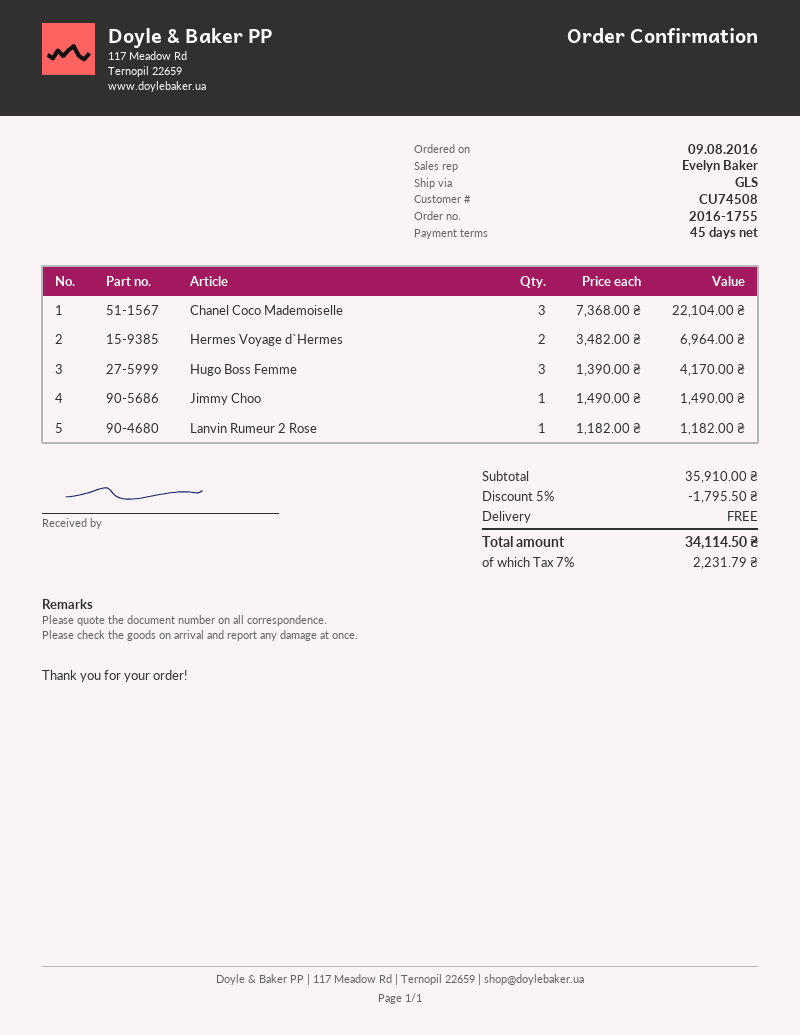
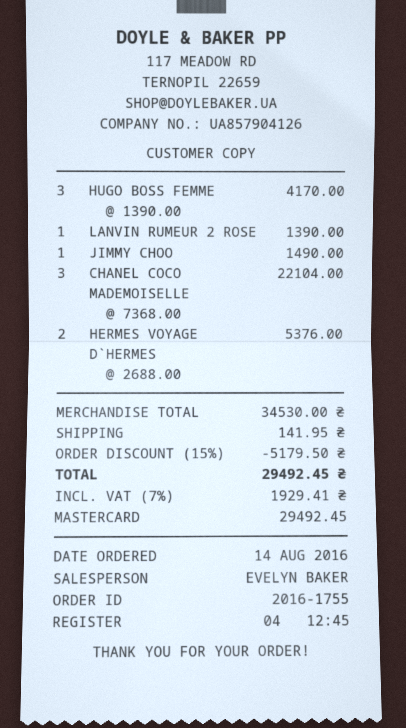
order date: 2016-08-09 -> 2016-08-14
Hermes Voyage d`Hermes: 2 x 3482.00 = 6964.00 -> 2 x 2688.00 = 5376.00
Lanvin Rumeur 2 Rose: 1 x 1182.00 = 1182.00 -> 1 x 1390.00 = 1390.00
subtotal: 35910.00 -> 34530.00
discount: 5% = 1795.50 -> 15% = 5179.50
shipping: 0.00 -> 141.95
tax: 7% = 2231.79 -> 7% = 1929.41
total: 34114.50 -> 29492.45

